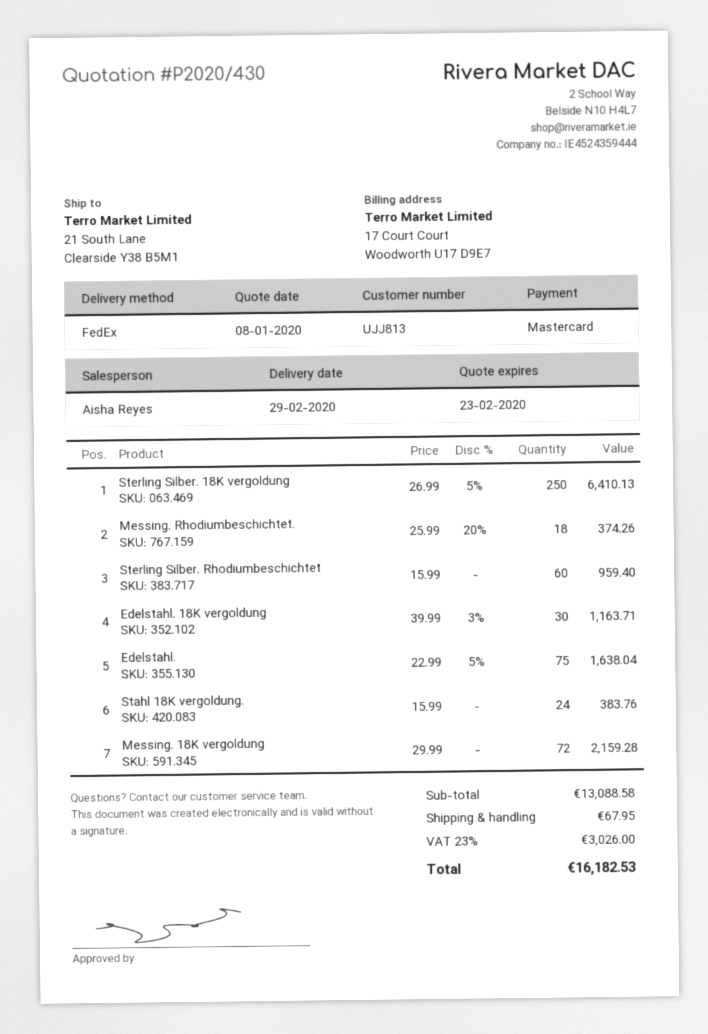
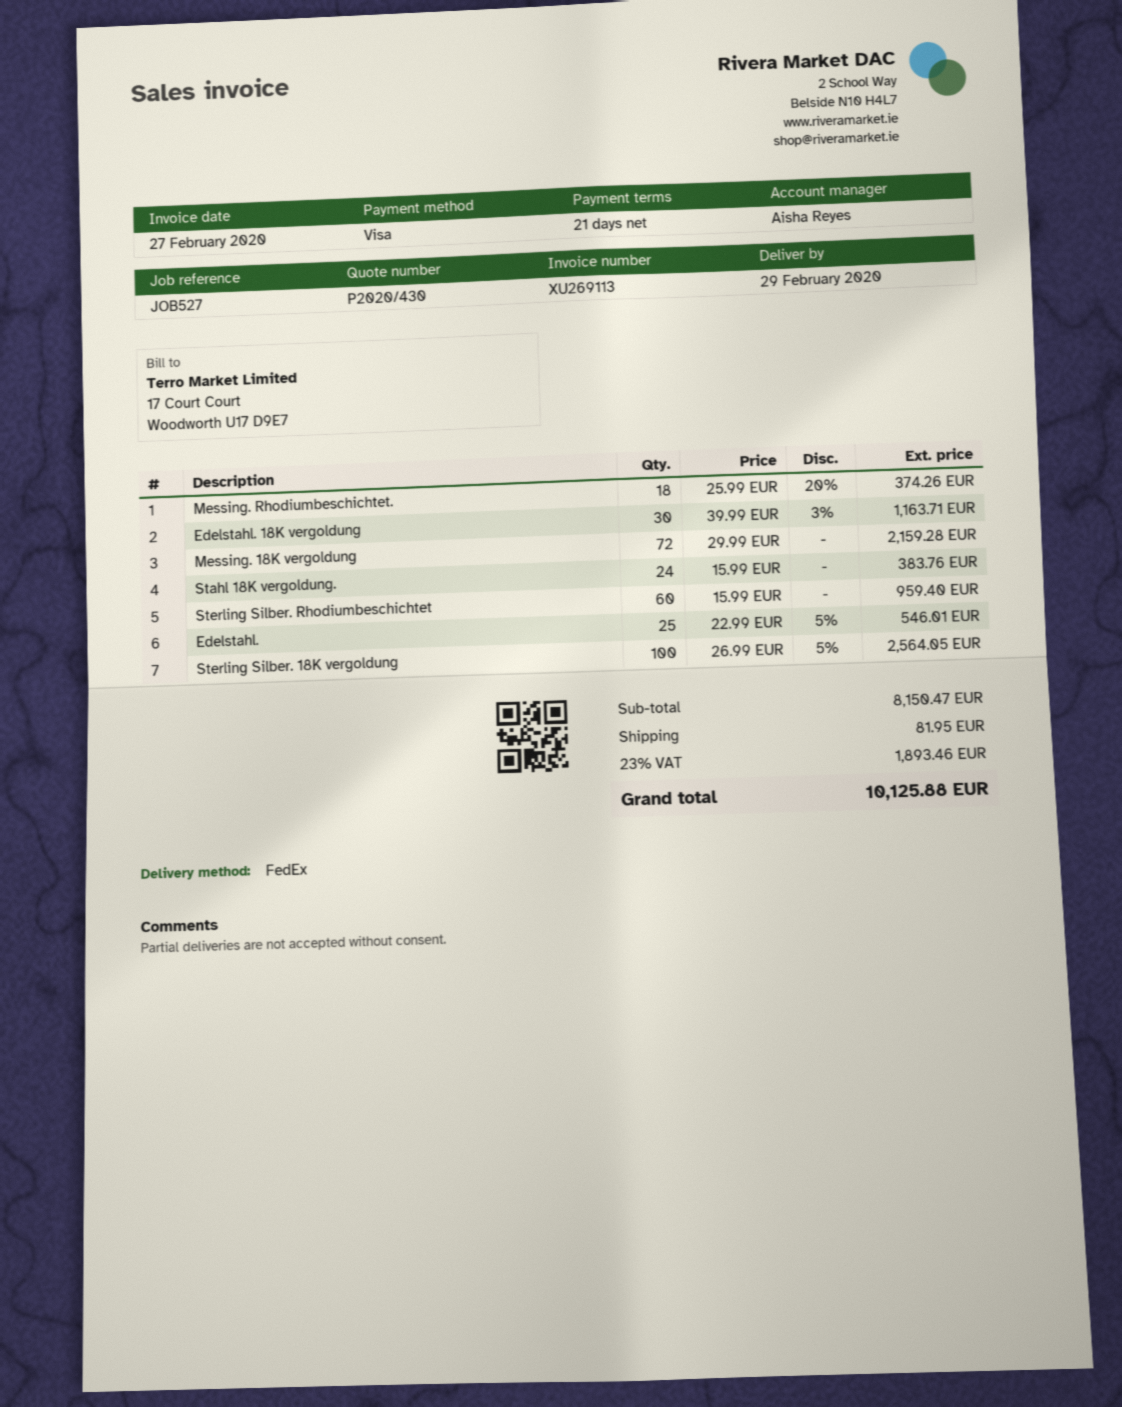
payment method: Mastercard -> Visa
Sterling Silber. 18K vergoldung: 250 x 26.99 - 5% = 6410.13 -> 100 x 26.99 - 5% = 2564.05
Edelstahl.: 75 x 22.99 - 5% = 1638.04 -> 25 x 22.99 - 5% = 546.01
subtotal: 13088.58 -> 8150.47
shipping: 67.95 -> 81.95
tax: 23% = 3026.00 -> 23% = 1893.46
total: 16182.53 -> 10125.88

